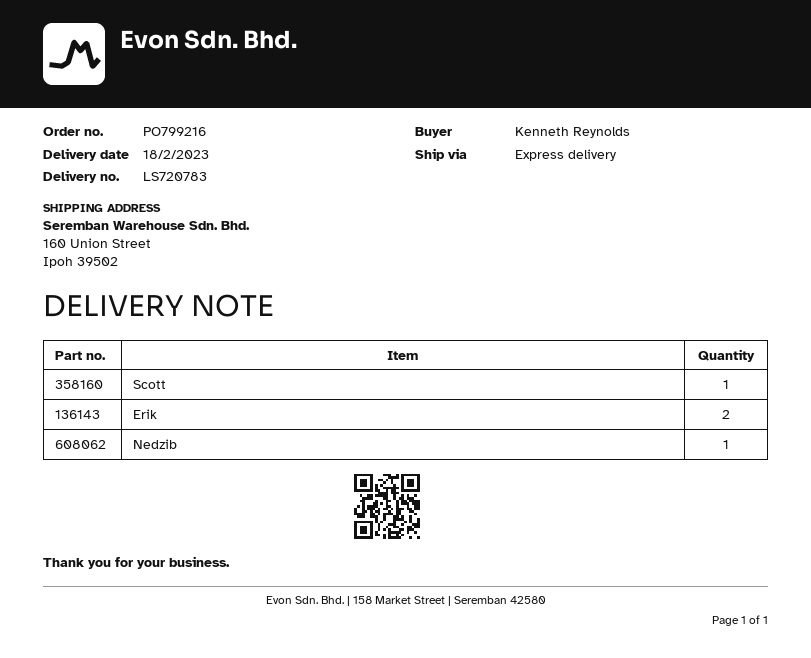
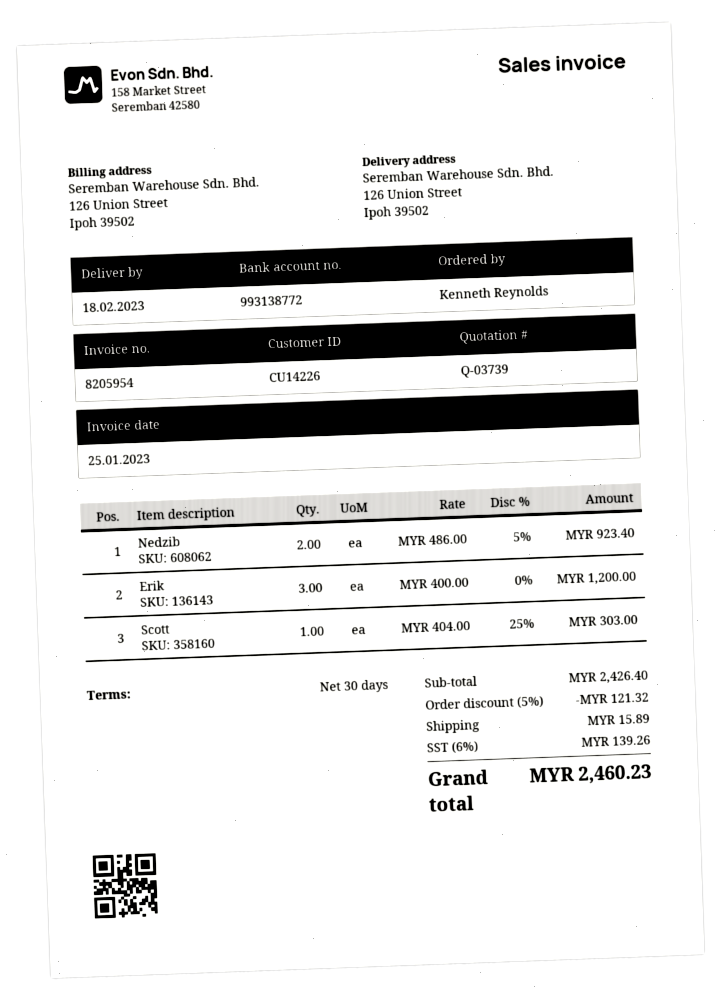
ship to: 160 Union Street, Ipoh 39502 -> 126 Union Street, Ipoh 39502
Erik: 2 -> 3
Nedzib: 1 -> 2

